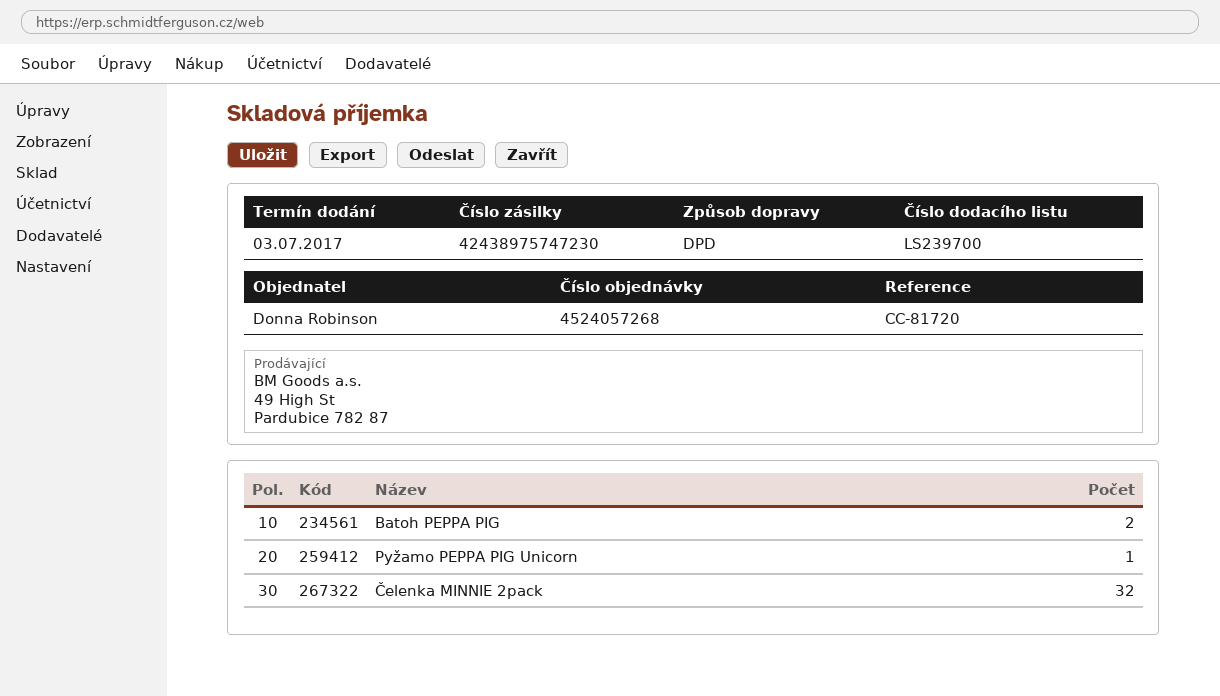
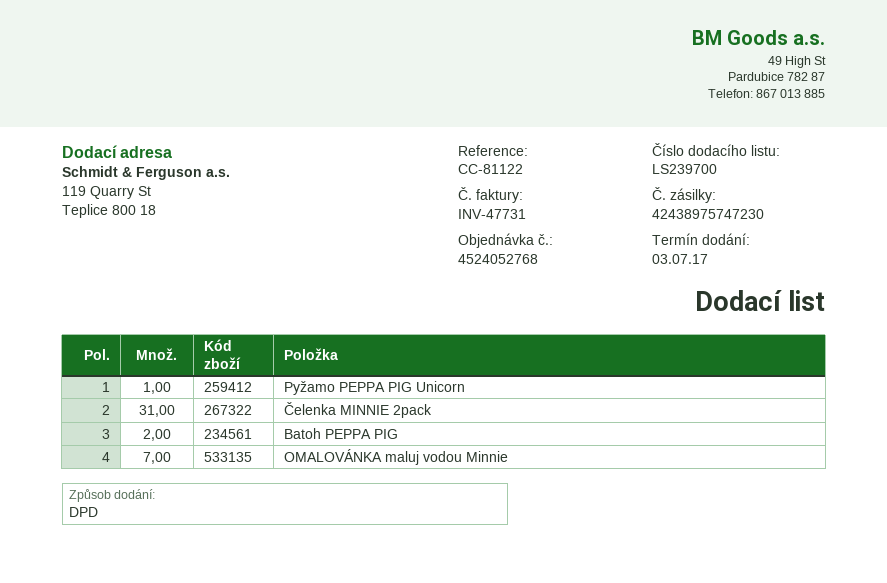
order number: 4524057268 -> 4524052768
reference: CC-81720 -> CC-81122
Čelenka MINNIE 2pack: 32 -> 31
OMALOVÁNKA maluj vodou Minnie: none -> 7

